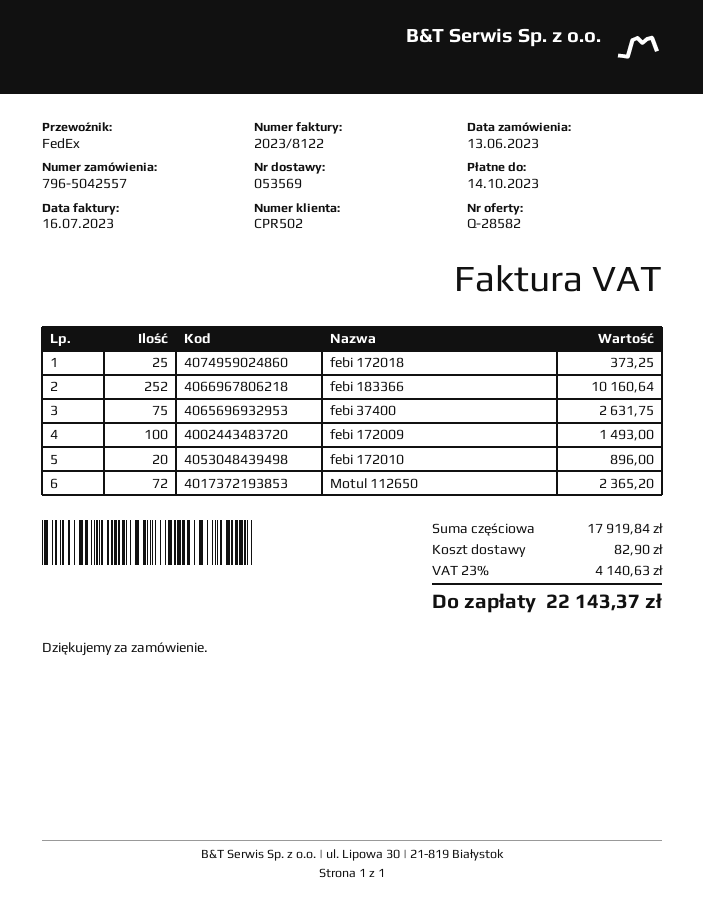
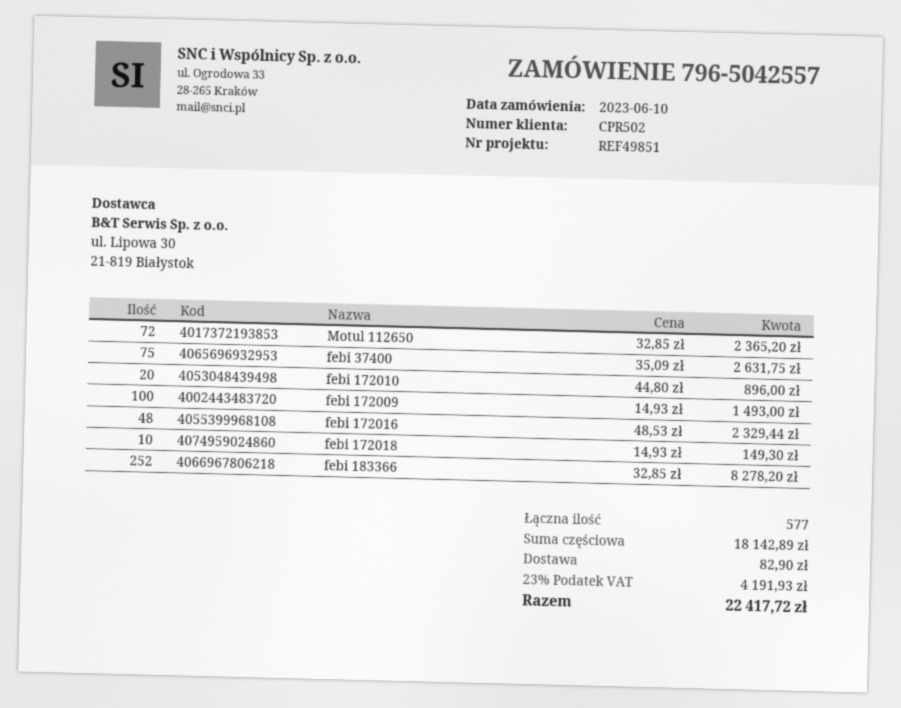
order date: 2023-06-13 -> 2023-06-10
febi 172018: 25 for 373.25 -> 10 for 149.30
febi 183366: 252 for 10160.64 -> 252 for 8278.20
febi 172016: none -> 48 for 2329.44
subtotal: 17919.84 -> 18142.89
tax: 23% = 4140.63 -> 23% = 4191.93
total: 22143.37 -> 22417.72

